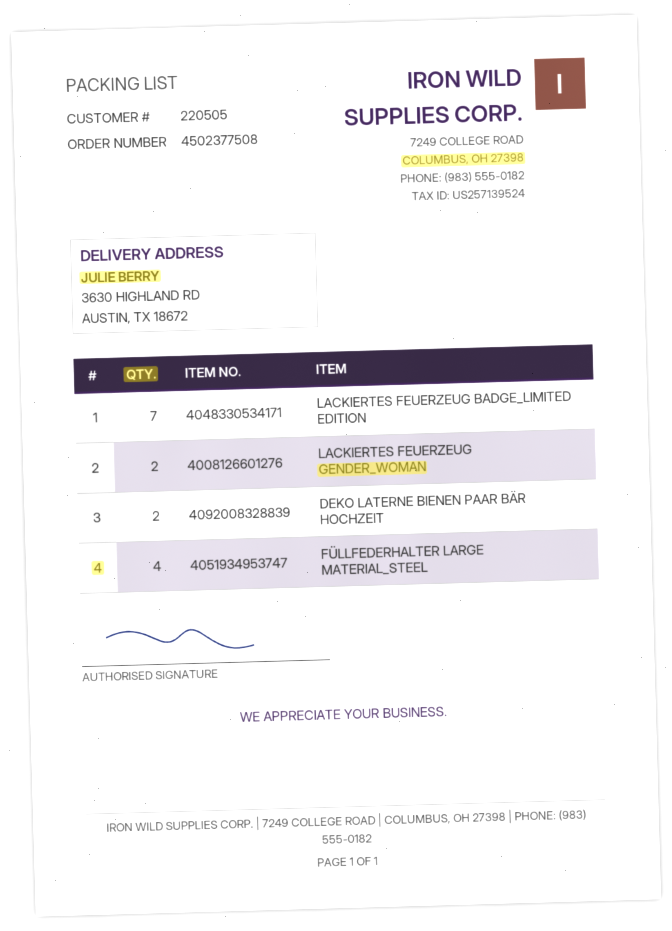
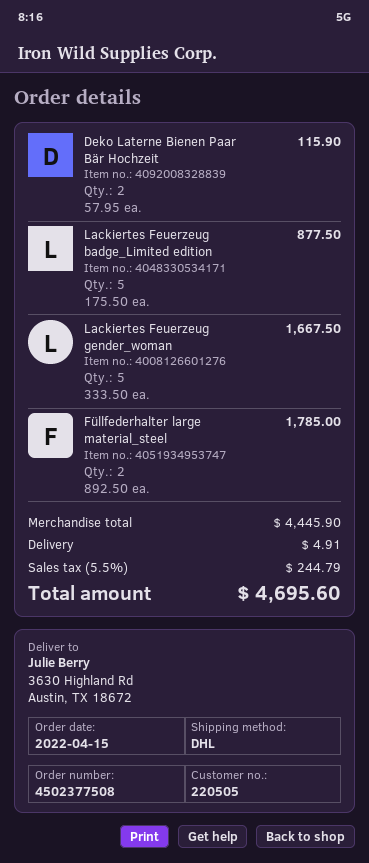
LACKIERTES FEUERZEUG BADGE_LIMITED EDITION: 7 -> 5
LACKIERTES FEUERZEUG GENDER_WOMAN: 2 -> 5
FÜLLFEDERHALTER LARGE MATERIAL_STEEL: 4 -> 2

